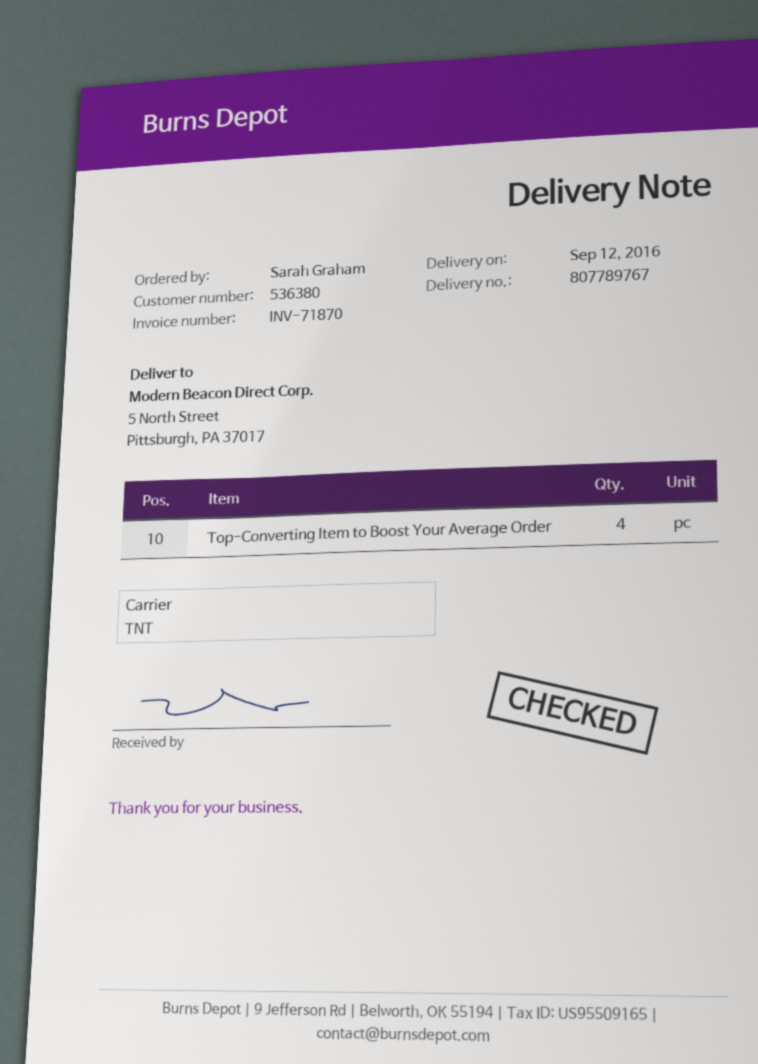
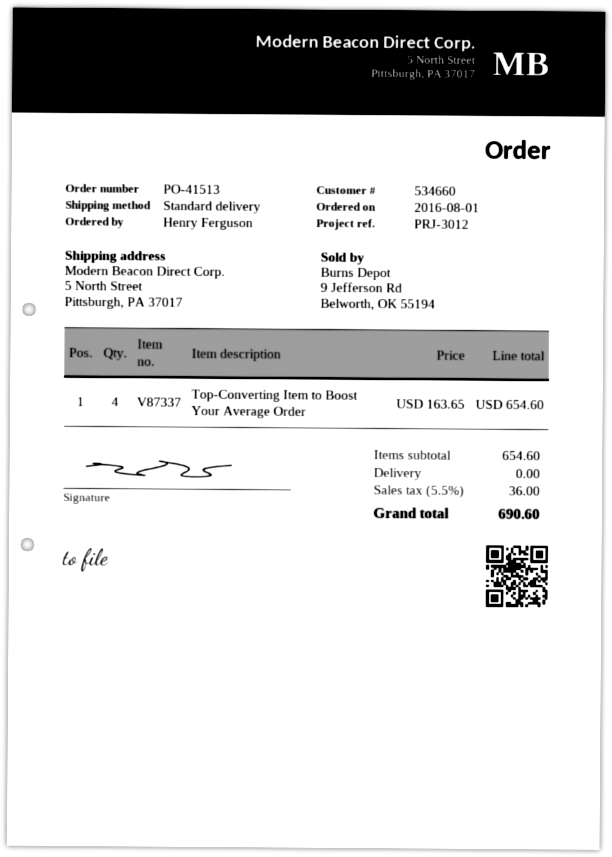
customer number: 536380 -> 534660
ordered by: Sarah Graham -> Henry Ferguson
shipping method: TNT -> standard

